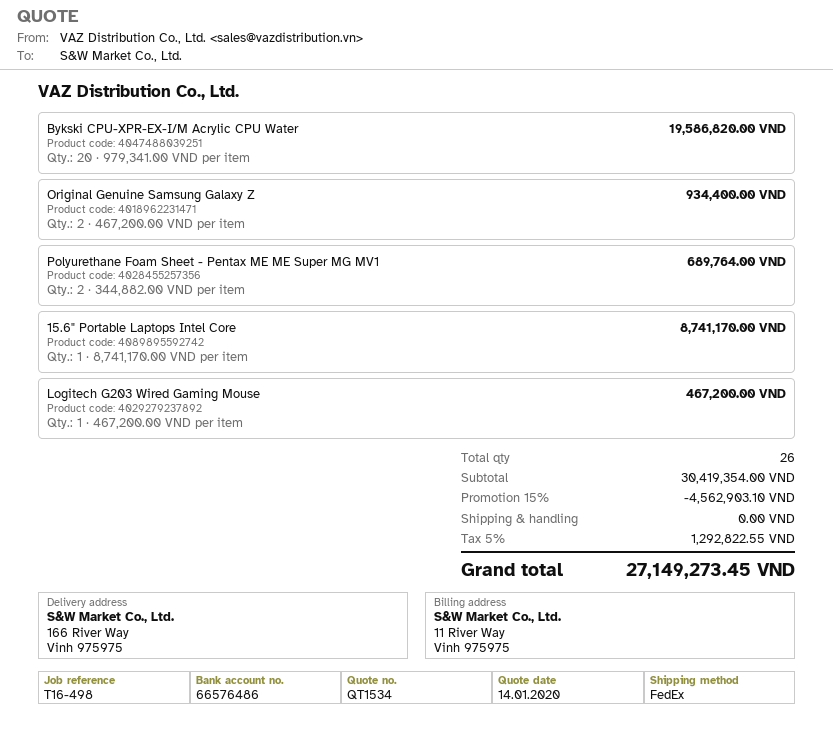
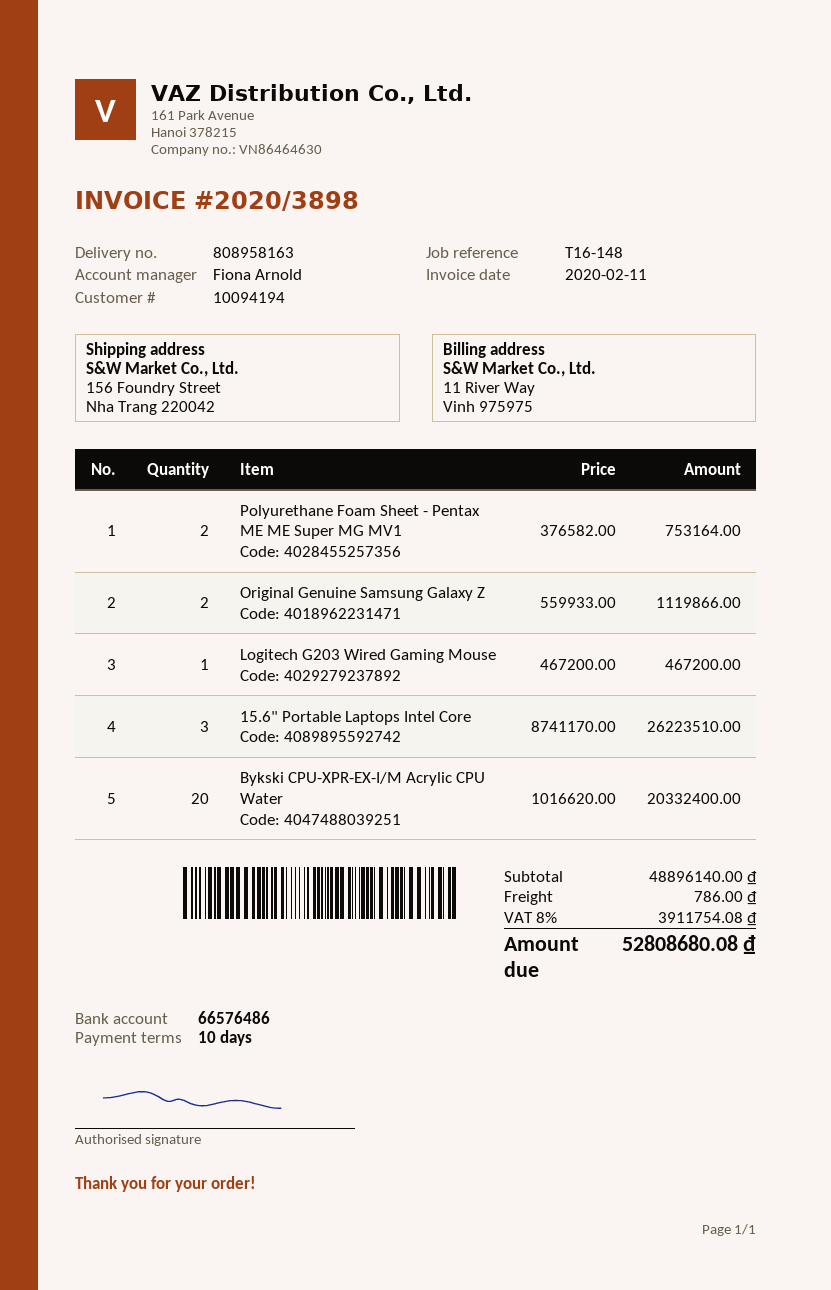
reference: T16-498 -> T16-148
ship to: 166 River Way, Vinh 975975 -> 156 Foundry Street, Nha Trang 220042
Bykski CPU-XPR-EX-I/M Acrylic CPU Water: 20 x 979341.00 = 19586820.00 -> 20 x 1016620.00 = 20332400.00
Original Genuine Samsung Galaxy Z: 2 x 467200.00 = 934400.00 -> 2 x 559933.00 = 1119866.00
Polyurethane Foam Sheet - Pentax ME ME Super MG MV1: 2 x 344882.00 = 689764.00 -> 2 x 376582.00 = 753164.00
15.6" Portable Laptops Intel Core: 1 x 8741170.00 = 8741170.00 -> 3 x 8741170.00 = 26223510.00
subtotal: 30419354.00 -> 48896140.00
discount: 15% = 4562903.10 -> none
shipping: 0.00 -> 786.00
tax: 5% = 1292822.55 -> 8% = 3911754.08
total: 27149273.45 -> 52808680.08

